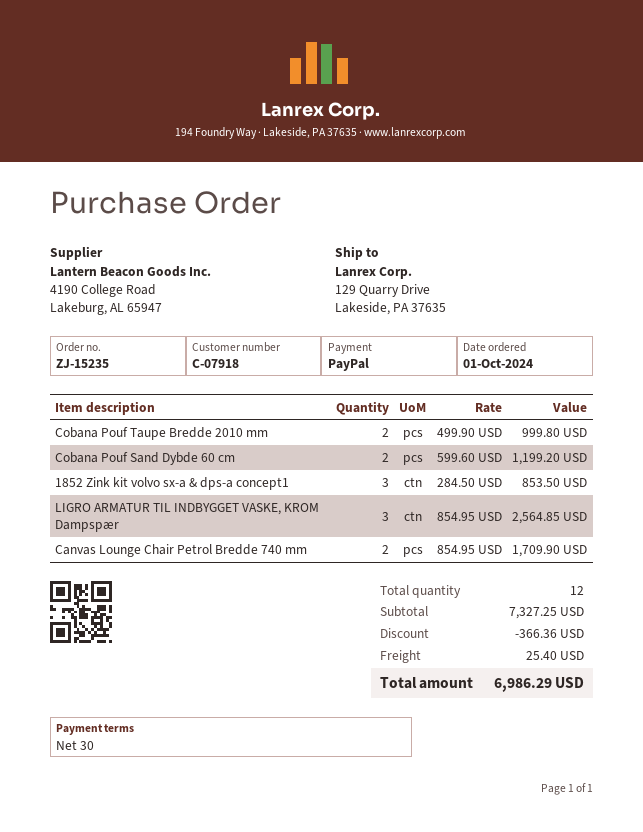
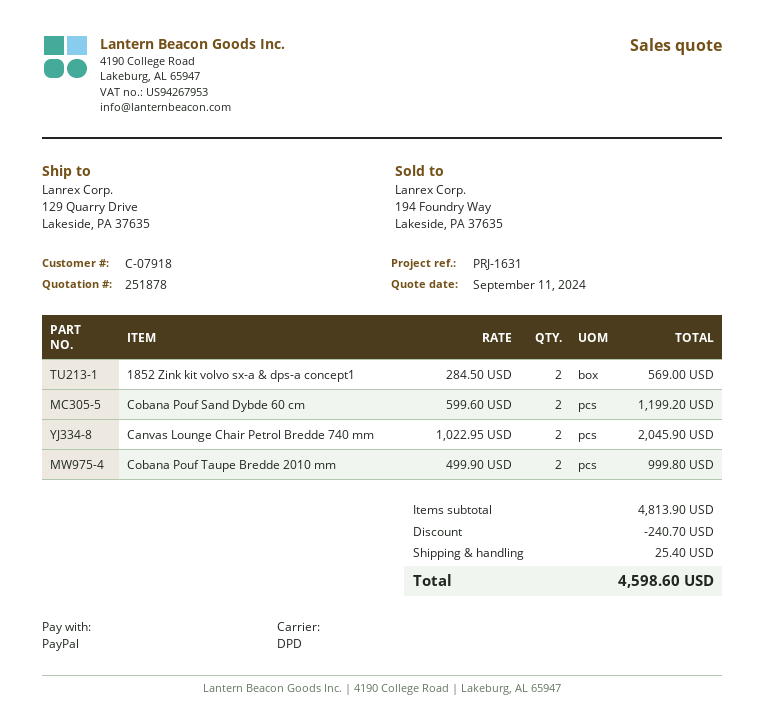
1852 Zink kit volvo sx-a & dps-a concept1: 3 x 284.50 = 853.50 -> 2 x 284.50 = 569.00
LIGRO ARMATUR TIL INDBYGGET VASKE, KROM Dampspær: 3 x 854.95 = 2564.85 -> none
Canvas Lounge Chair Petrol Bredde 740 mm: 2 x 854.95 = 1709.90 -> 2 x 1022.95 = 2045.90
subtotal: 7327.25 -> 4813.90
discount: 366.36 -> 240.70
total: 6986.29 -> 4598.60

